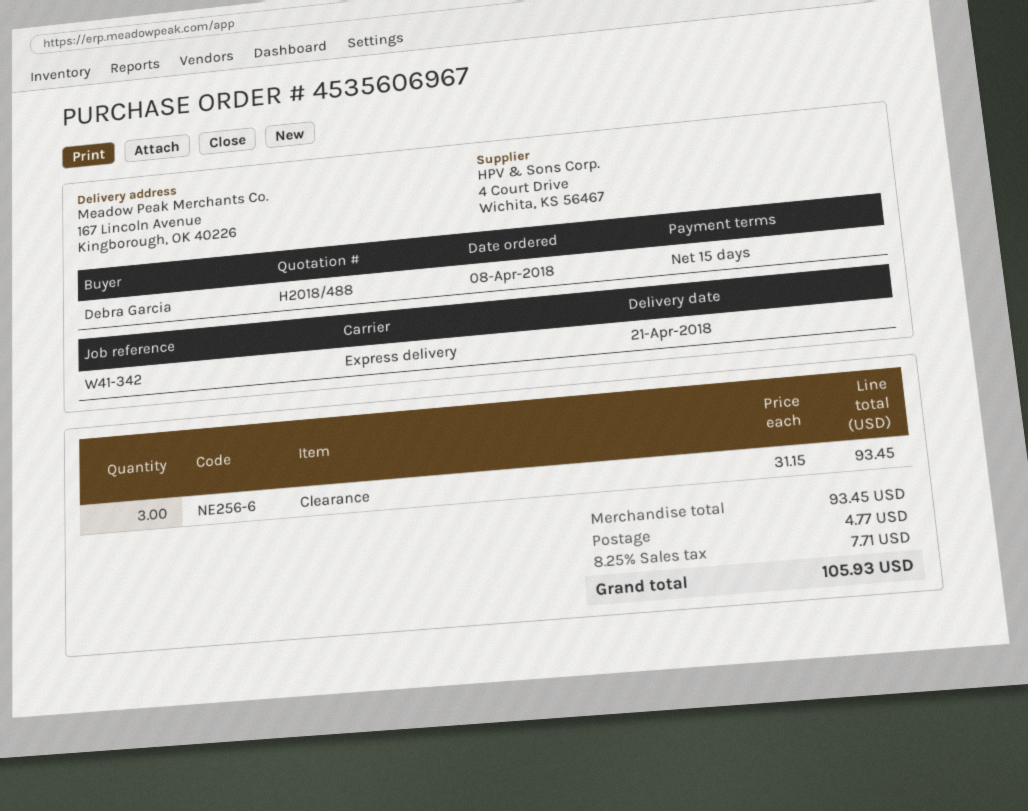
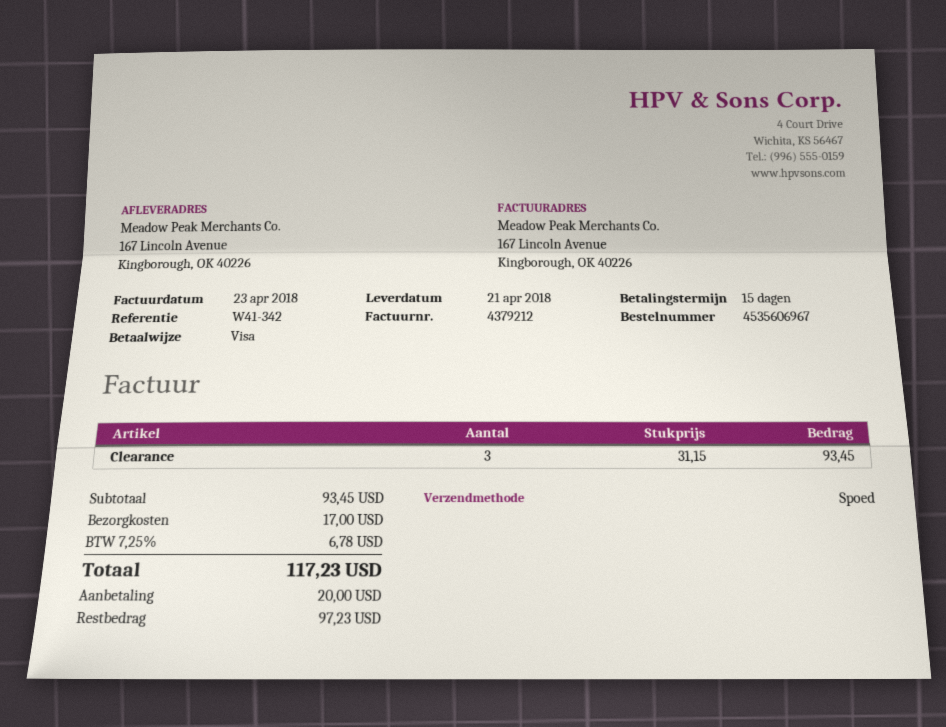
shipping: 4.77 -> 17.00
tax: 8.25% = 7.71 -> 7.25% = 6.78
total: 105.93 -> 117.23

